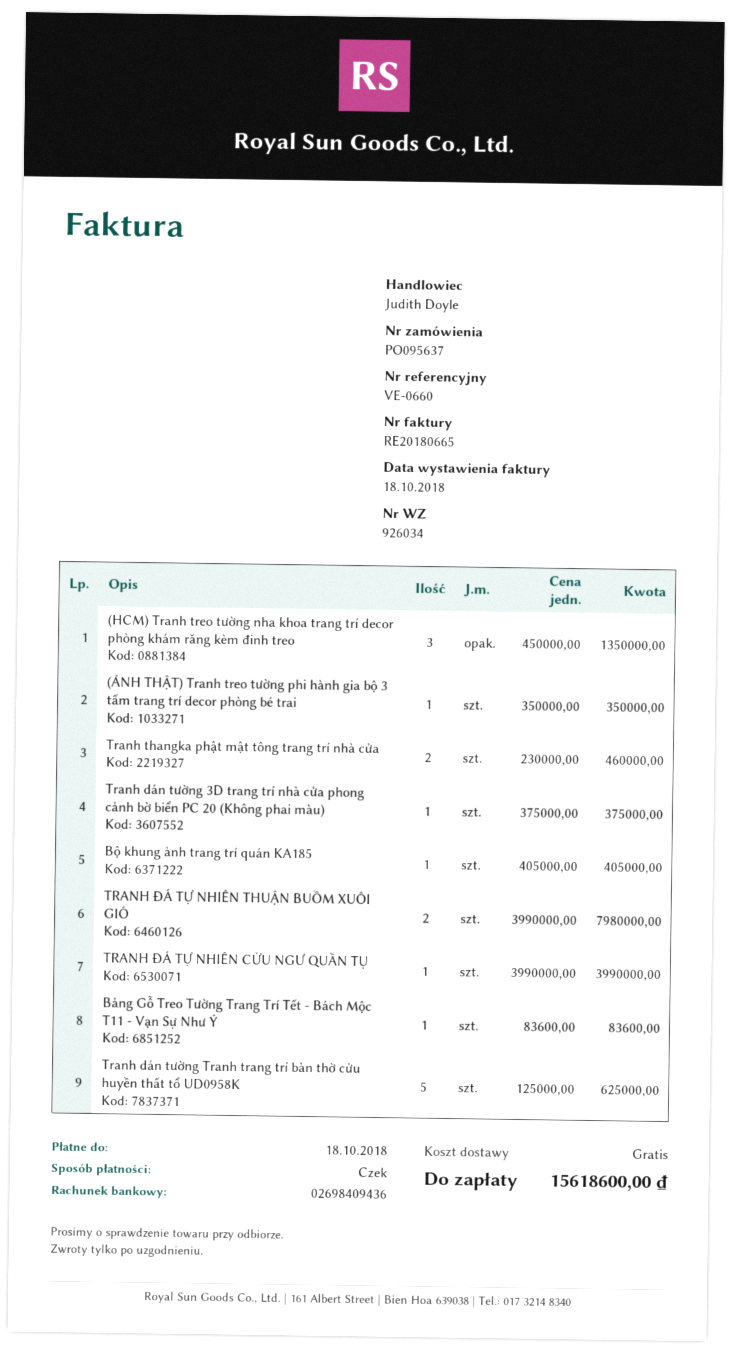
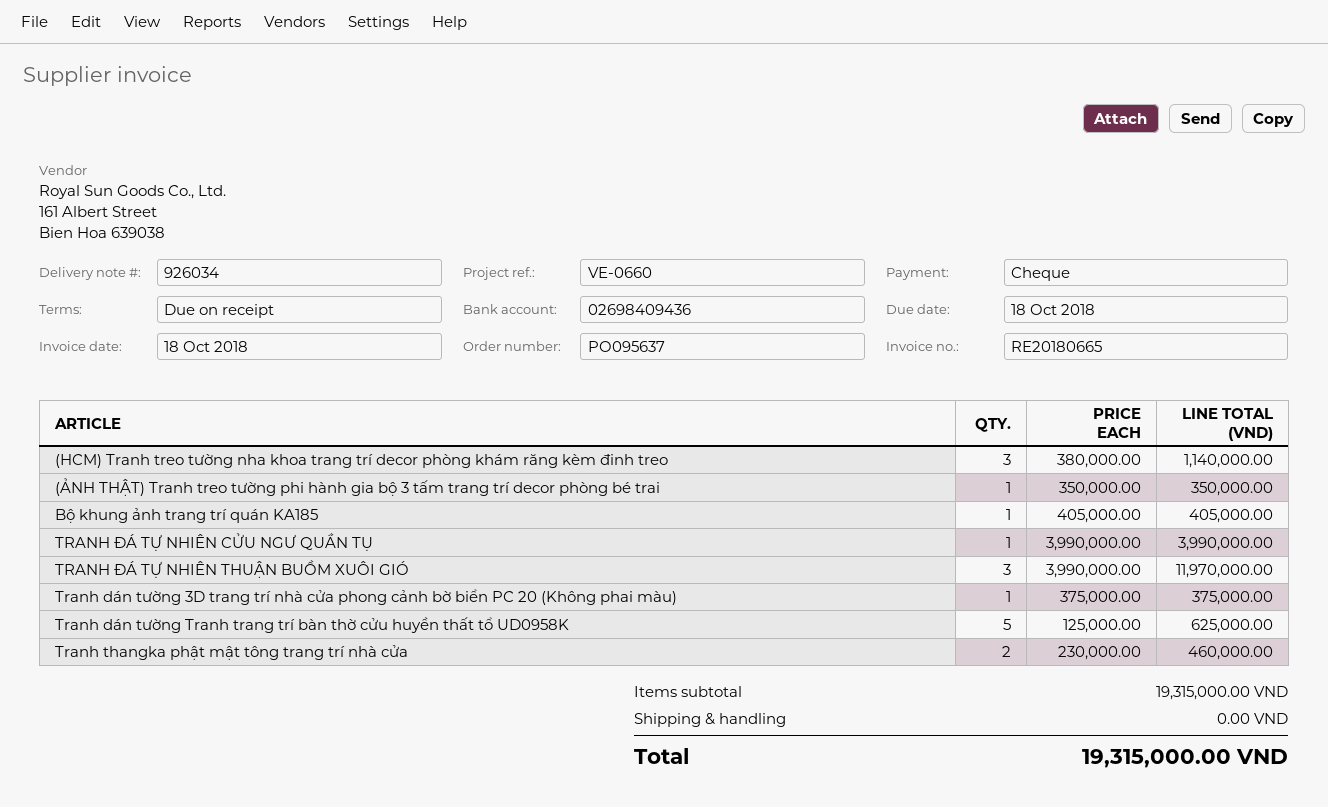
(HCM) Tranh treo tường nha khoa trang trí decor phòng khám răng kèm đinh treo: 3 x 450000.00 = 1350000.00 -> 3 x 380000.00 = 1140000.00
TRANH ĐÁ TỰ NHIÊN THUẬN BUỒM XUÔI GIÓ: 2 x 3990000.00 = 7980000.00 -> 3 x 3990000.00 = 11970000.00
Bảng Gỗ Treo Tường Trang Trí Tết - Bách Mộc T11 - Vạn Sự Như Ý: 1 x 83600.00 = 83600.00 -> none
total: 15618600.00 -> 19315000.00

